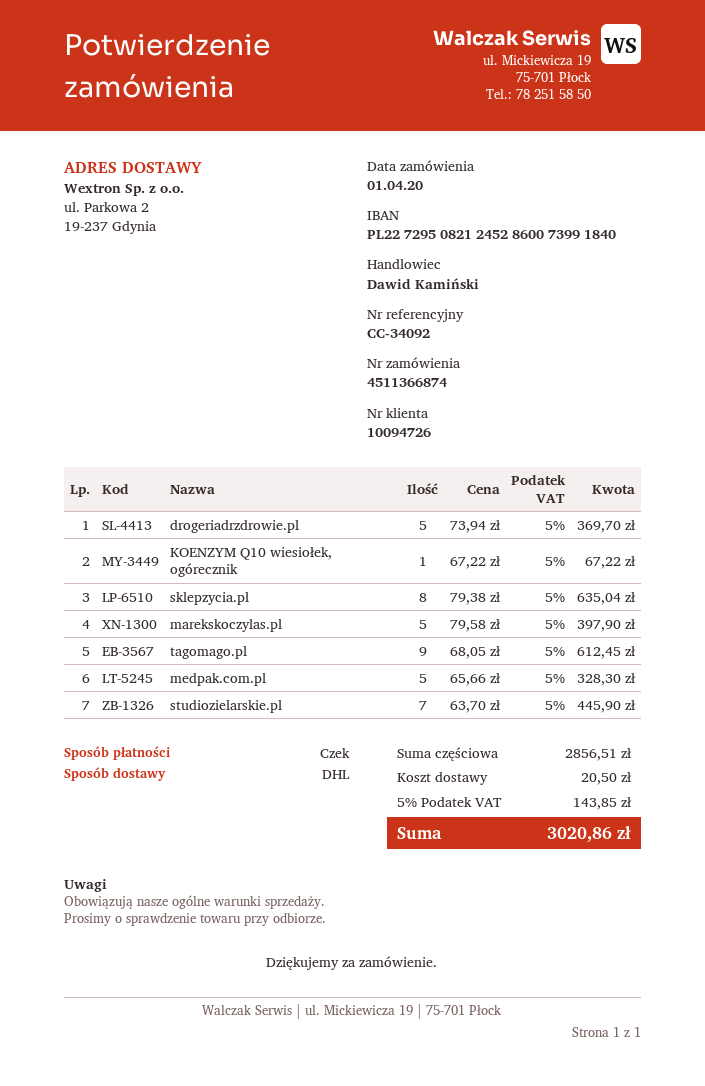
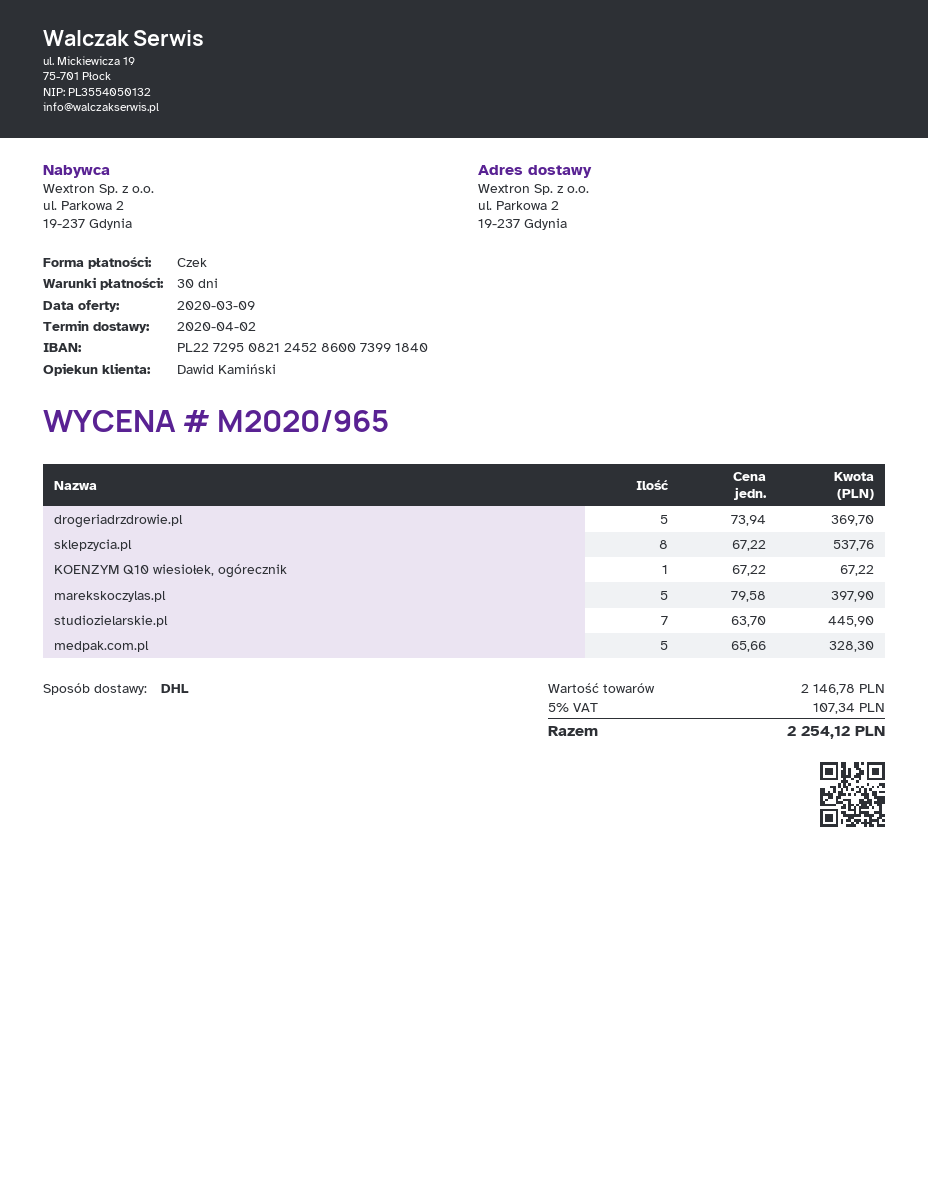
sklepzycia.pl: 8 x 79.38 = 635.04 -> 8 x 67.22 = 537.76
tagomago.pl: 9 x 68.05 = 612.45 -> none
subtotal: 2856.51 -> 2146.78
shipping: 20.50 -> none
tax: 5% = 143.85 -> 5% = 107.34
total: 3020.86 -> 2254.12

